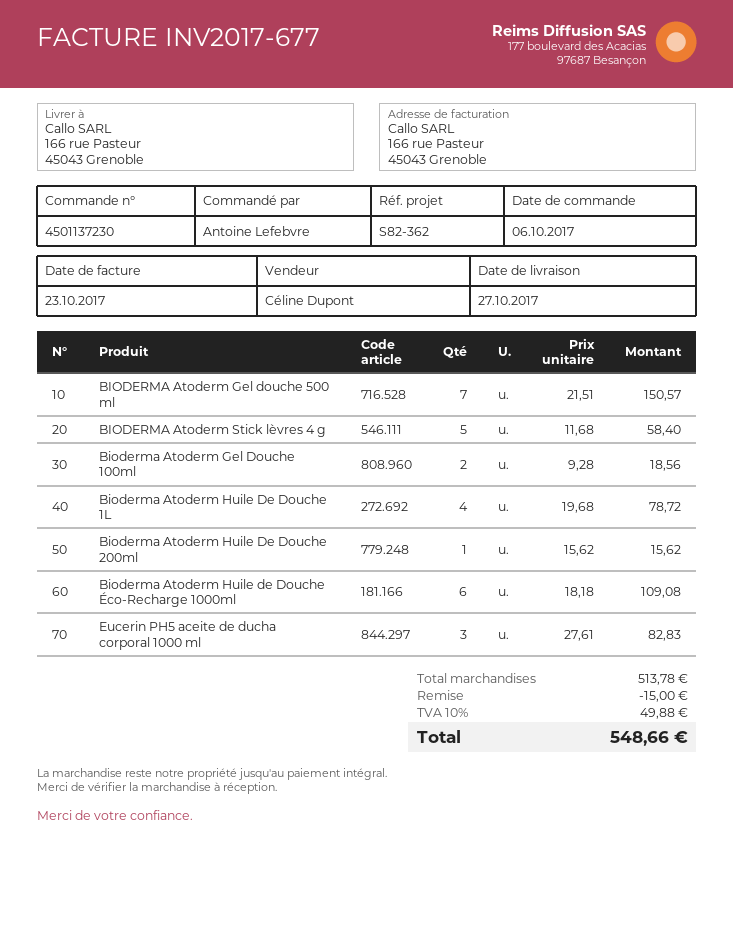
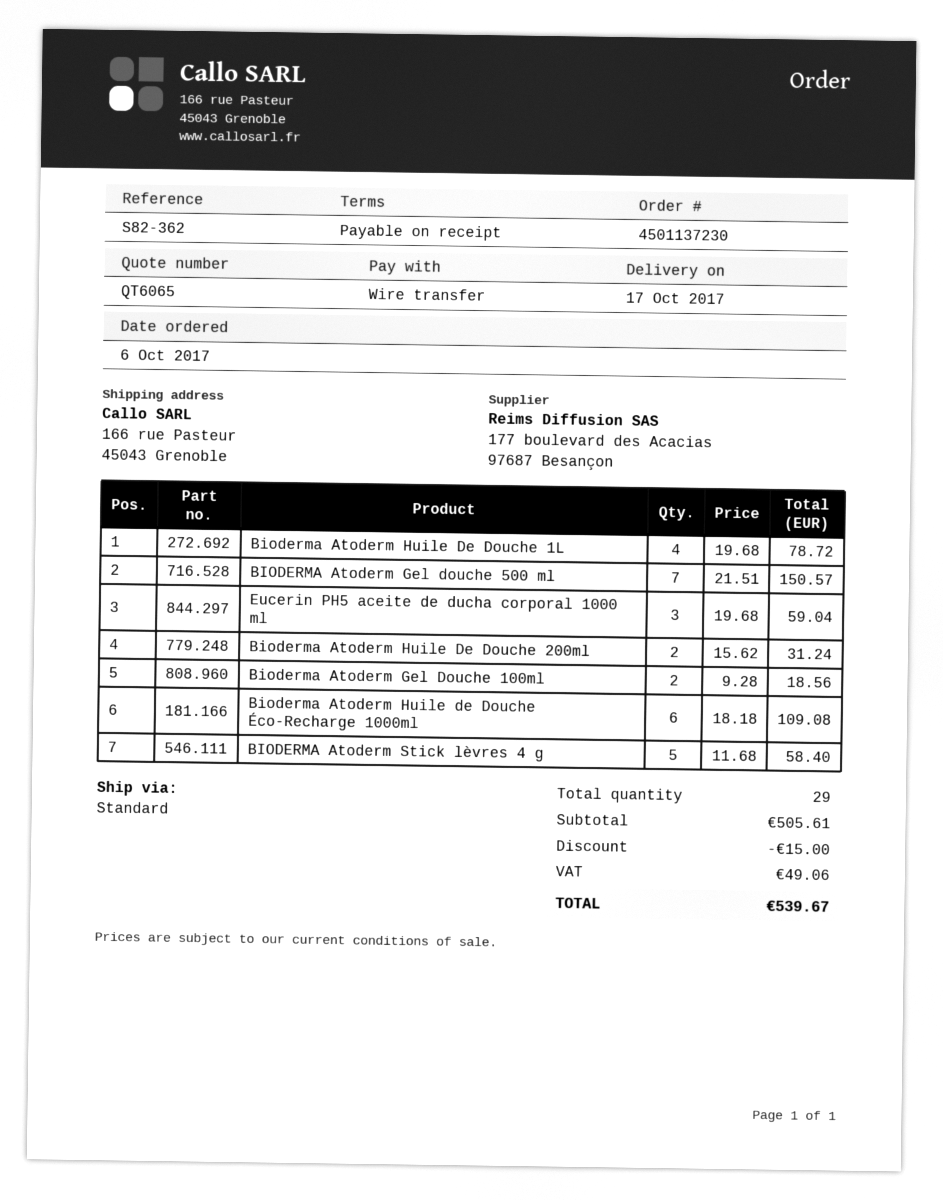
delivery date: 2017-10-27 -> 2017-10-17
Bioderma Atoderm Huile De Douche 200ml: 1 x 15.62 = 15.62 -> 2 x 15.62 = 31.24
Eucerin PH5 aceite de ducha corporal 1000 ml: 3 x 27.61 = 82.83 -> 3 x 19.68 = 59.04
subtotal: 513.78 -> 505.61
tax: 49.88 -> 49.06
total: 548.66 -> 539.67

